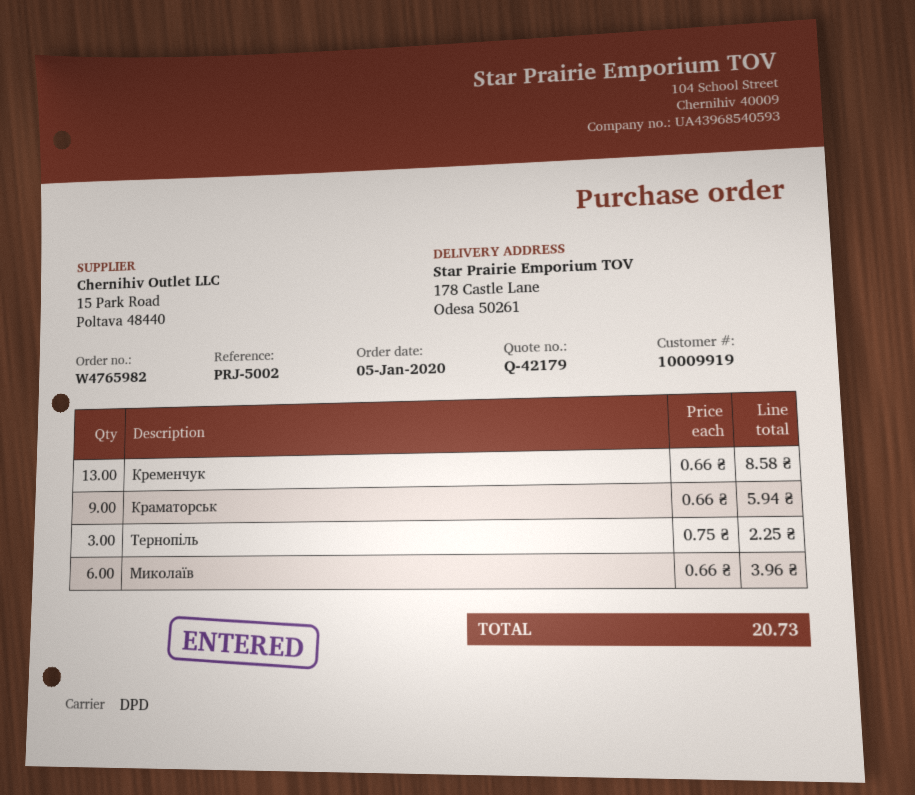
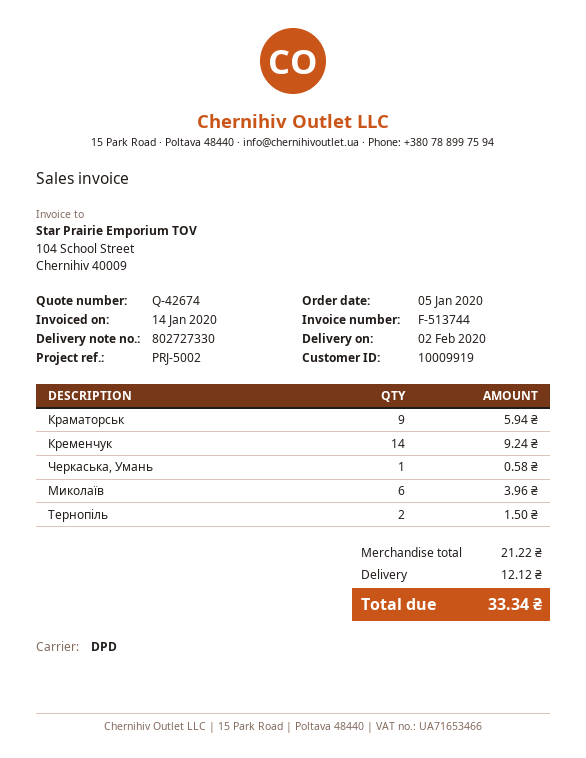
quote number: Q-42179 -> Q-42674
Кременчук: 13 for 8.58 -> 14 for 9.24
Тернопіль: 3 for 2.25 -> 2 for 1.50
Черкаська, Умань: none -> 1 for 0.58
shipping: none -> 12.12
total: 20.73 -> 33.34

